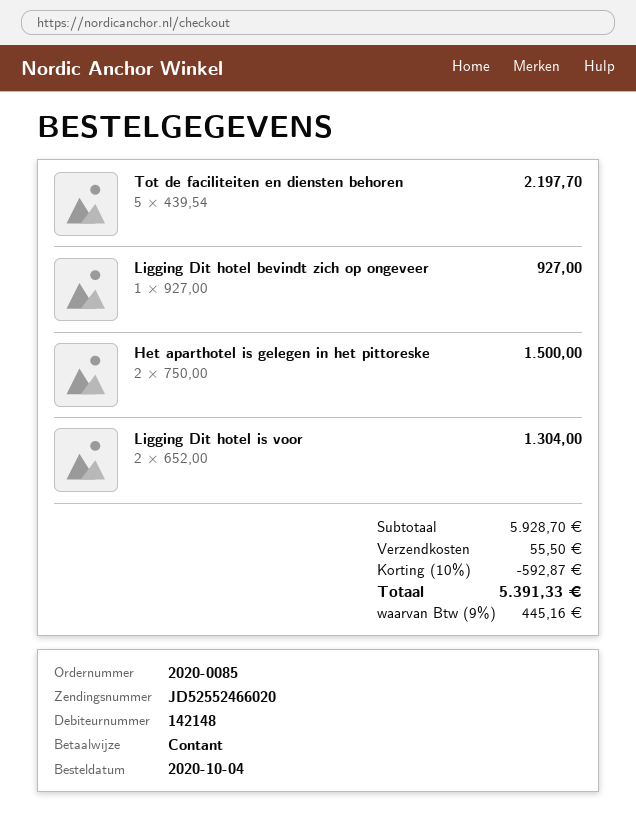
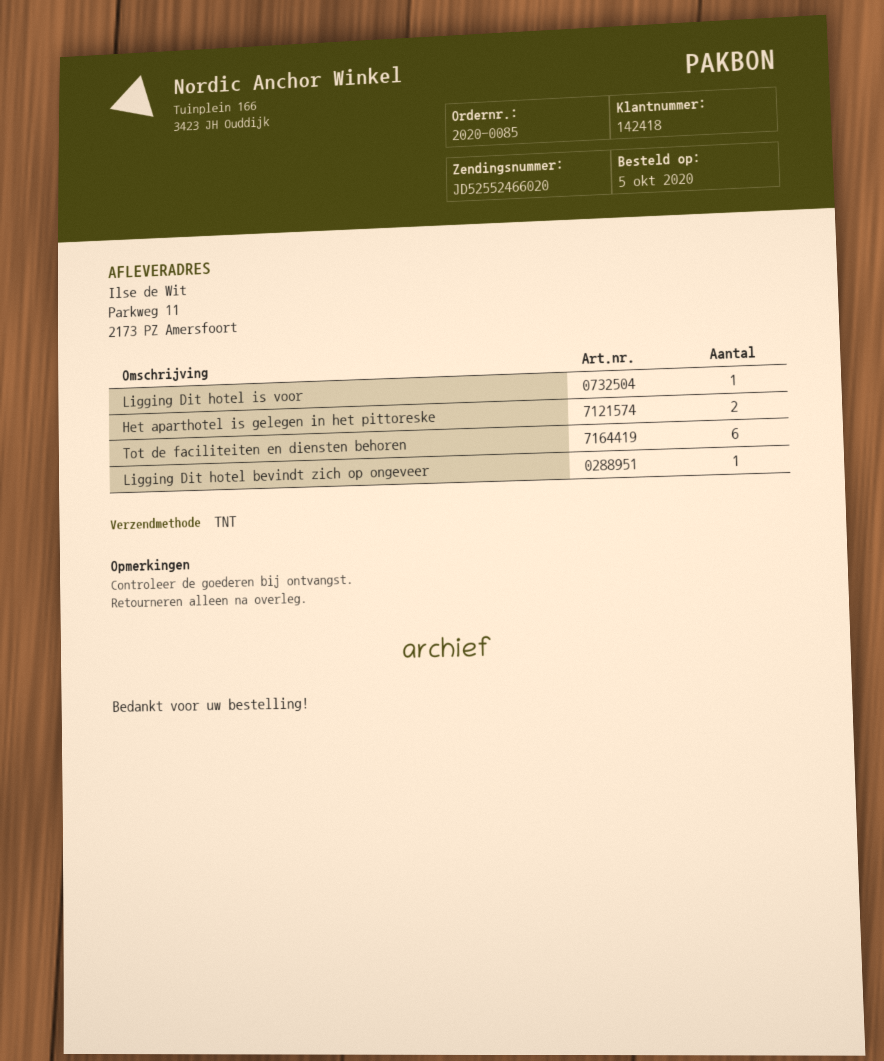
order date: 2020-10-04 -> 2020-10-05
customer number: 142148 -> 142418
Tot de faciliteiten en diensten behoren: 5 -> 6
Ligging Dit hotel is voor: 2 -> 1

